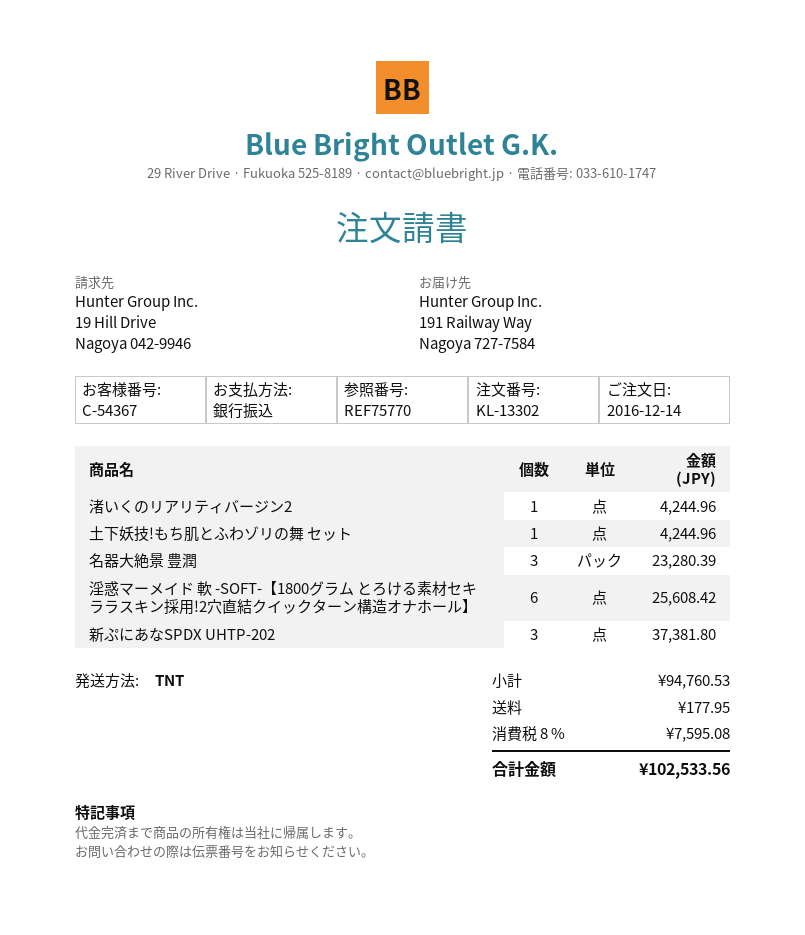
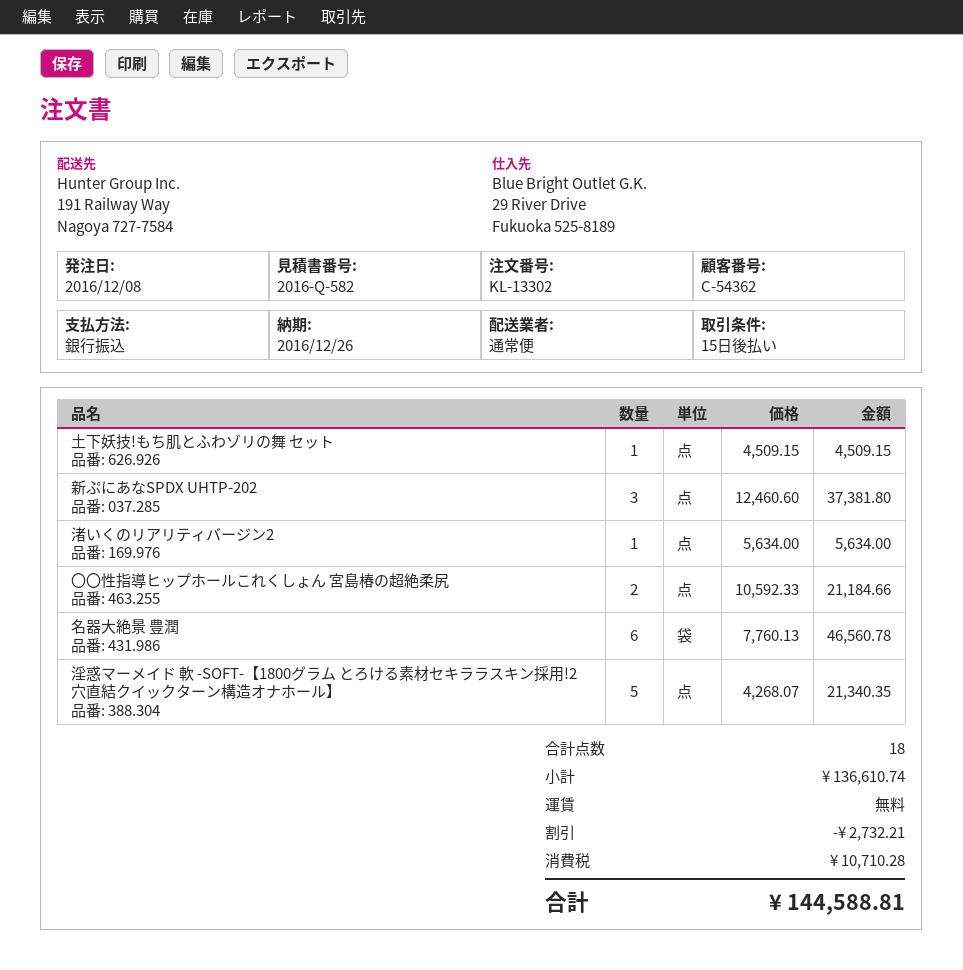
order date: 2016-12-14 -> 2016-12-08
customer number: C-54367 -> C-54362
shipping method: TNT -> standard
渚いくのリアリティバージン2: 1 for 4244.96 -> 1 for 5634.00
土下妖技!もち肌とふわゾリの舞 セット: 1 for 4244.96 -> 1 for 4509.15
名器大絶景 豊潤: 3 for 23280.39 -> 6 for 46560.78
淫惑マーメイド 軟 -SOFT-【1800グラム とろける素材セキララスキン採用!2穴直結クイックターン構造オナホール】: 6 for 25608.42 -> 5 for 21340.35
〇〇性指導ヒップホールこれくしょん 宮島椿の超絶柔尻: none -> 2 for 21184.66
subtotal: 94760.53 -> 136610.74
discount: none -> 2732.21
shipping: 177.95 -> 0.00
tax: 7595.08 -> 10710.28
total: 102533.56 -> 144588.81

